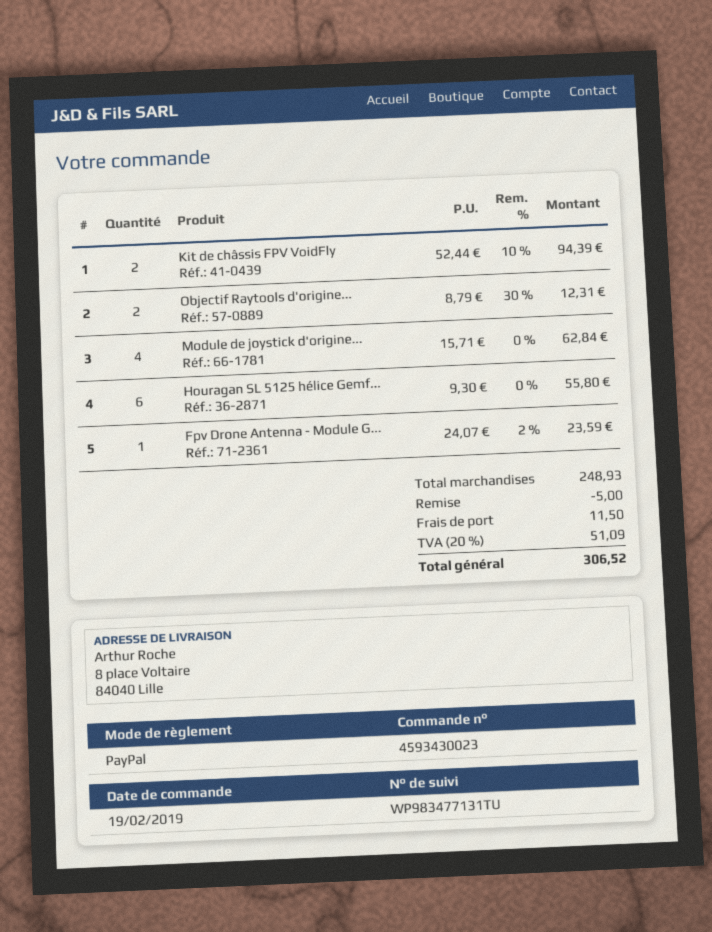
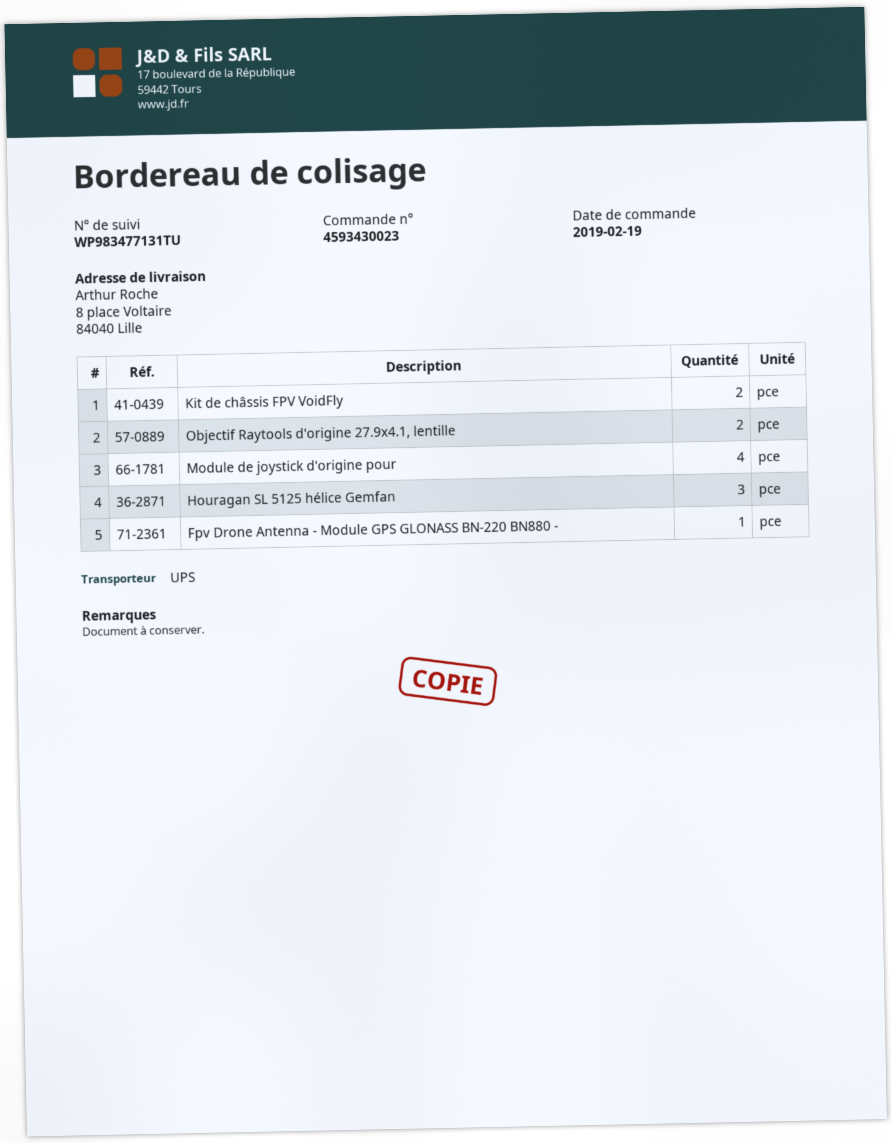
Houragan SL 5125 hélice Gemf...: 6 -> 3

